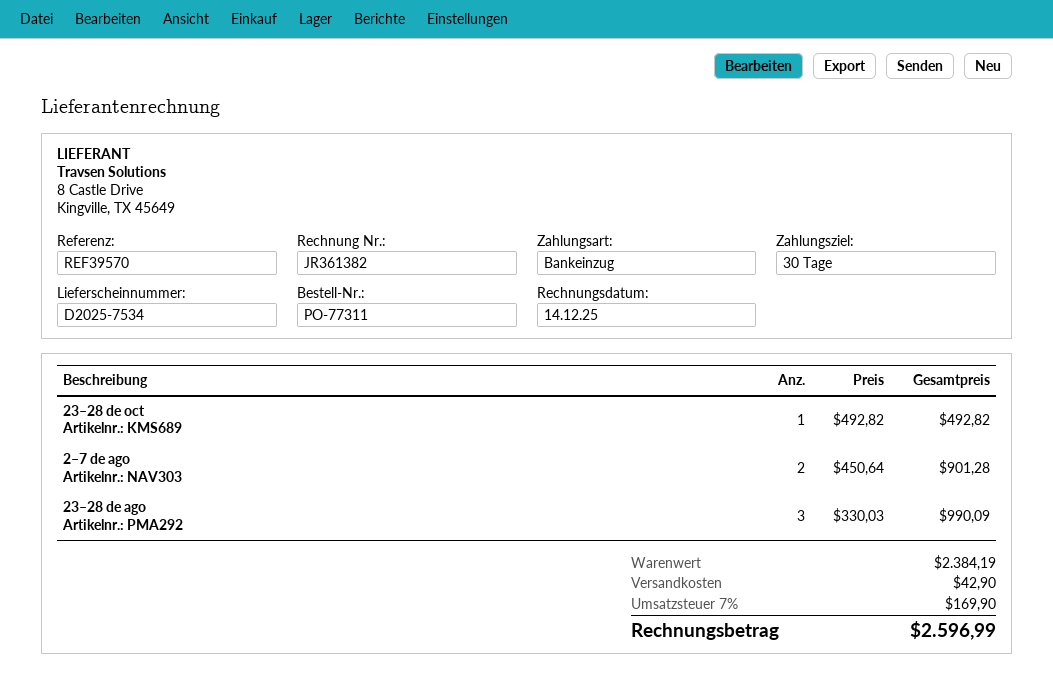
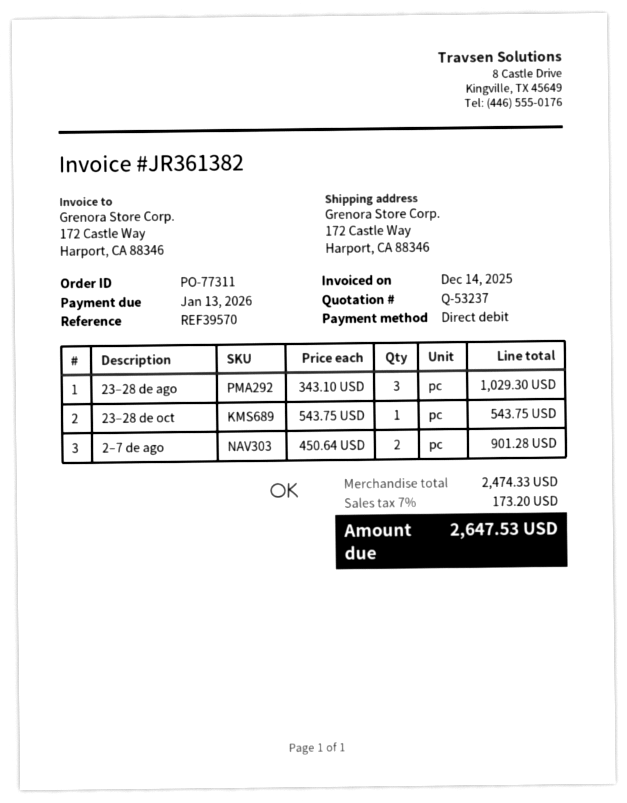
23–28 de oct: 1 x 492.82 = 492.82 -> 1 x 543.75 = 543.75
23–28 de ago: 3 x 330.03 = 990.09 -> 3 x 343.10 = 1029.30
subtotal: 2384.19 -> 2474.33
shipping: 42.90 -> none
tax: 7% = 169.90 -> 7% = 173.20
total: 2596.99 -> 2647.53

